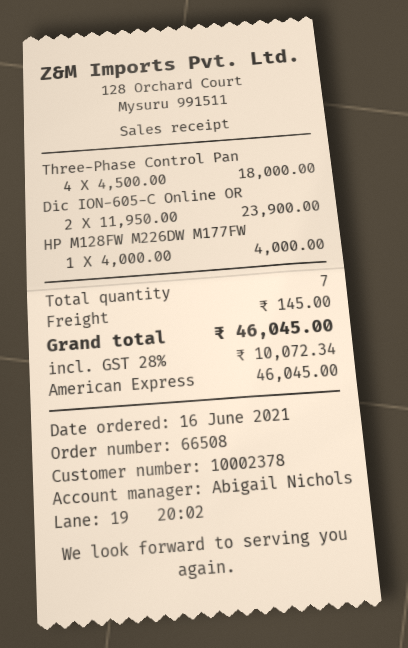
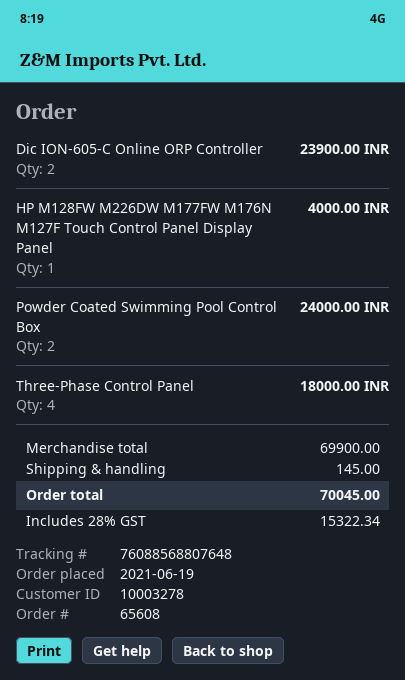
order number: 66508 -> 65608
order date: 2021-06-16 -> 2021-06-19
customer number: 10002378 -> 10003278
Powder Coated Swimming Pool Control Box: none -> 2 for 24000.00
tax: 28% = 10072.34 -> 28% = 15322.34
total: 46045.00 -> 70045.00

